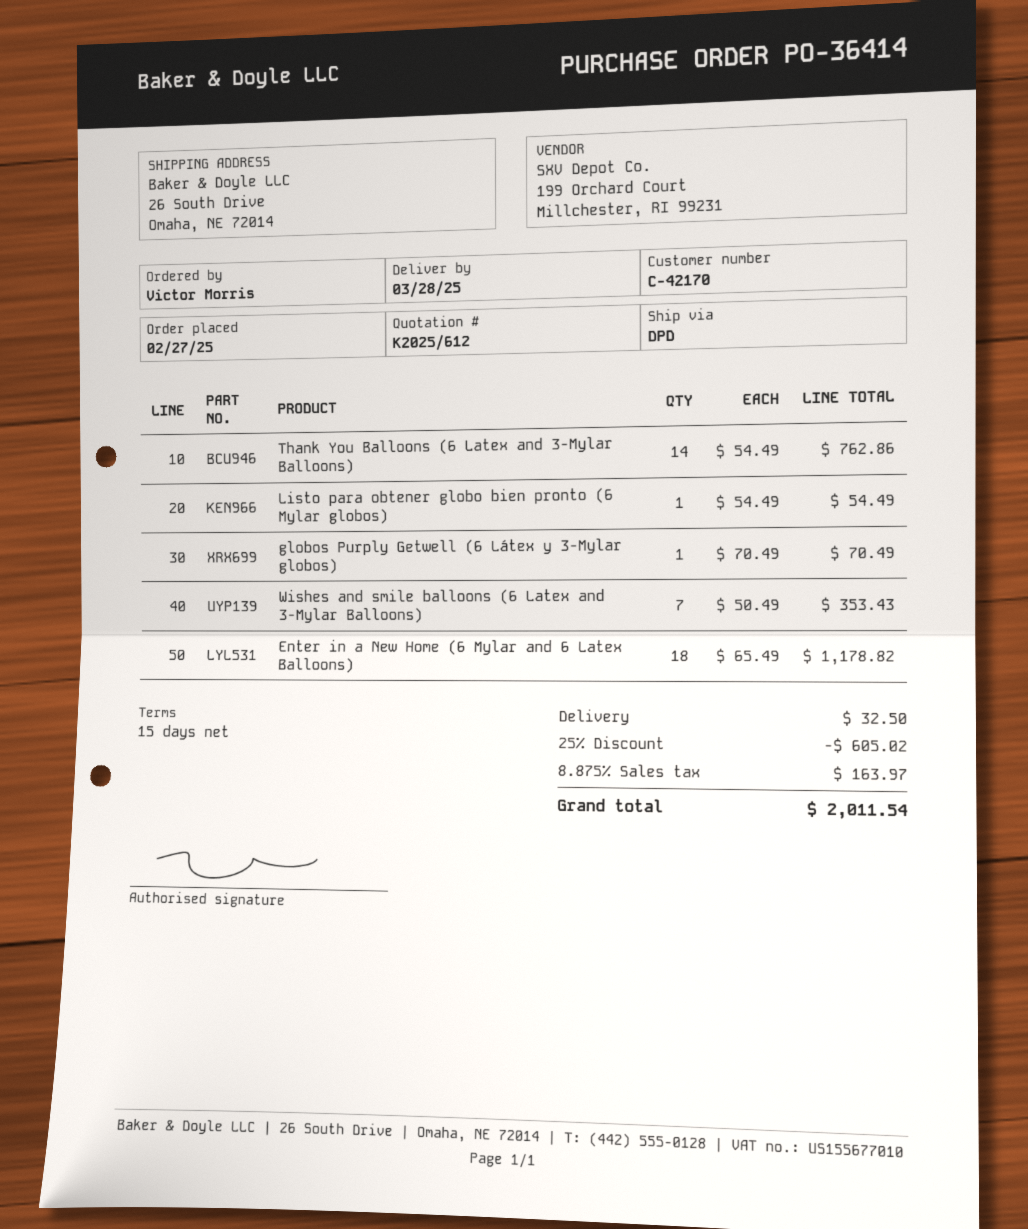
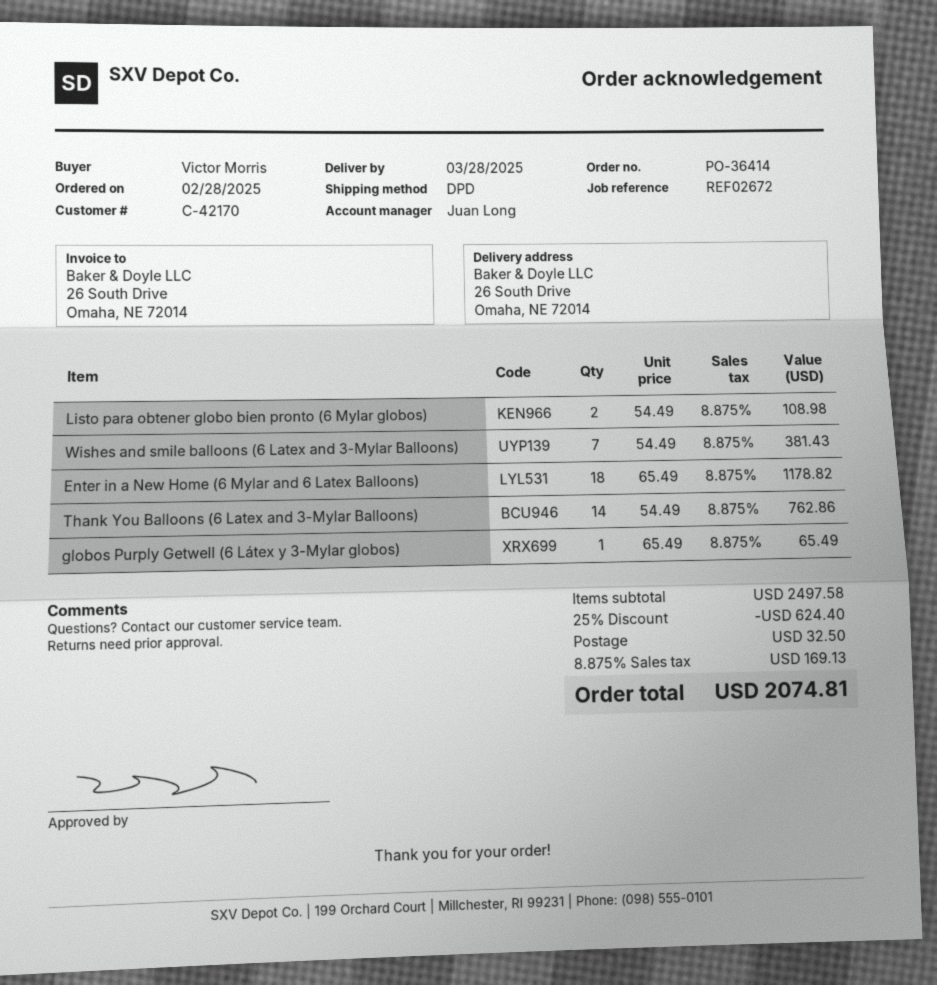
order date: 2025-02-27 -> 2025-02-28
Listo para obtener globo bien pronto (6 Mylar globos): 1 x 54.49 = 54.49 -> 2 x 54.49 = 108.98
globos Purply Getwell (6 Látex y 3-Mylar globos): 1 x 70.49 = 70.49 -> 1 x 65.49 = 65.49
Wishes and smile balloons (6 Latex and 3-Mylar Balloons): 7 x 50.49 = 353.43 -> 7 x 54.49 = 381.43
discount: 25% = 605.02 -> 25% = 624.40
tax: 8.875% = 163.97 -> 8.875% = 169.13
total: 2011.54 -> 2074.81

